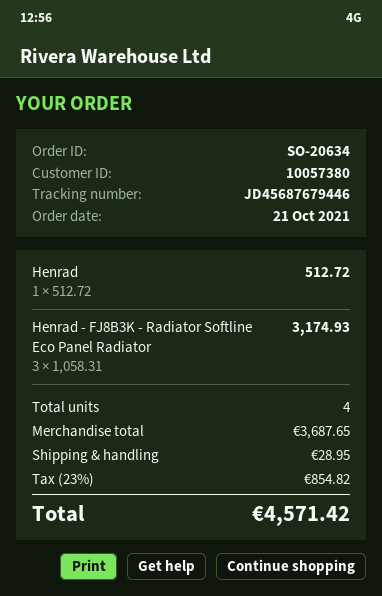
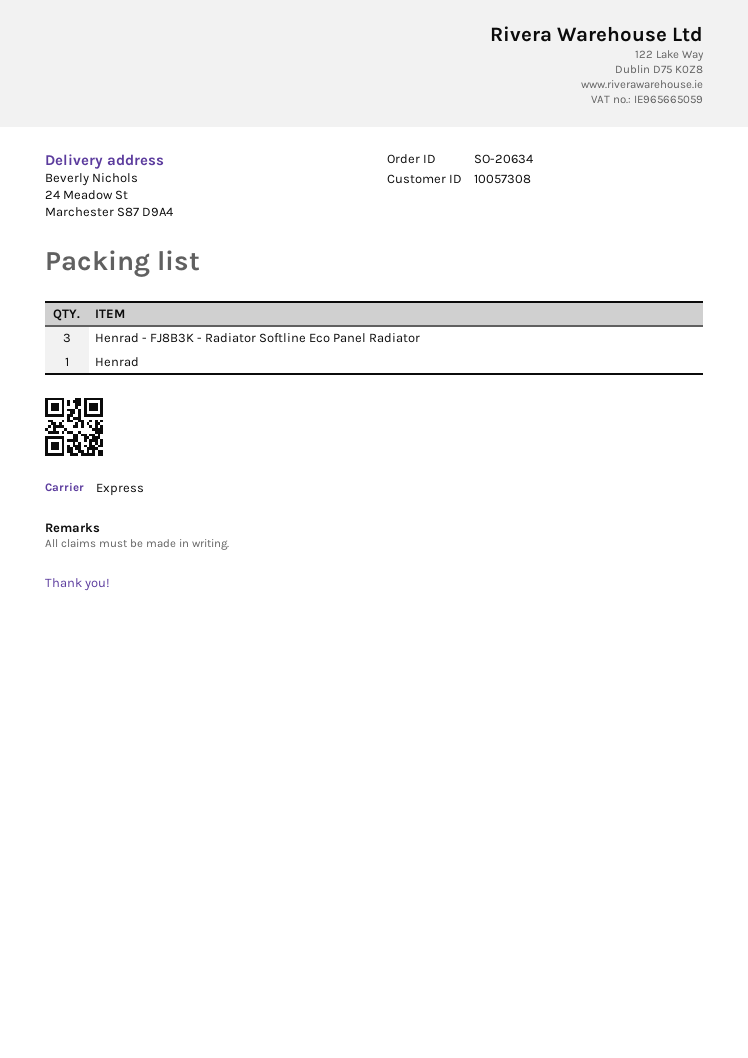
customer number: 10057380 -> 10057308

